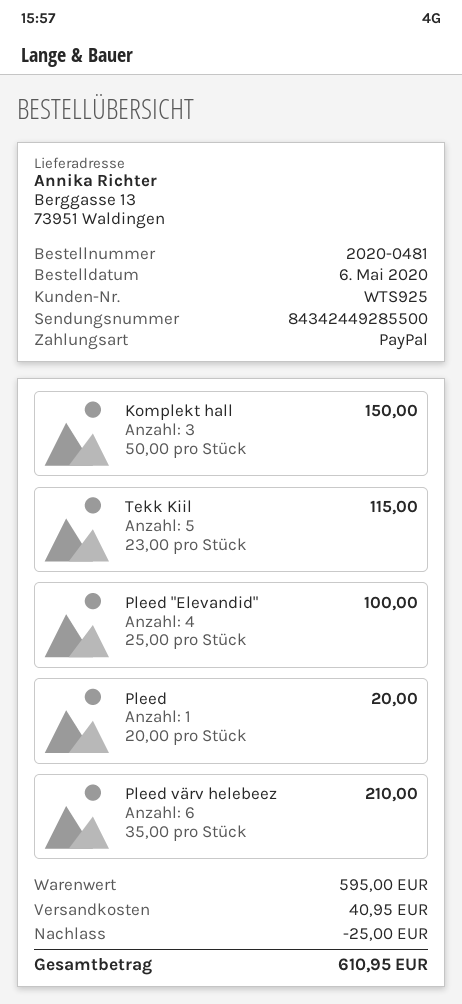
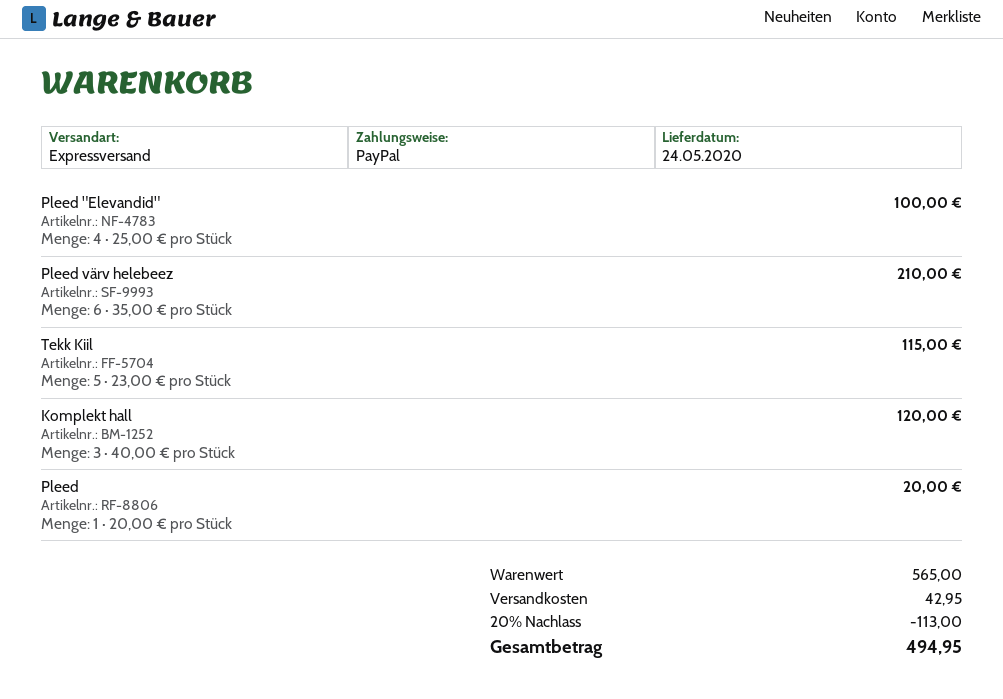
Komplekt hall: 3 x 50.00 = 150.00 -> 3 x 40.00 = 120.00
subtotal: 595.00 -> 565.00
discount: 25.00 -> 113.00
shipping: 40.95 -> 42.95
total: 610.95 -> 494.95

